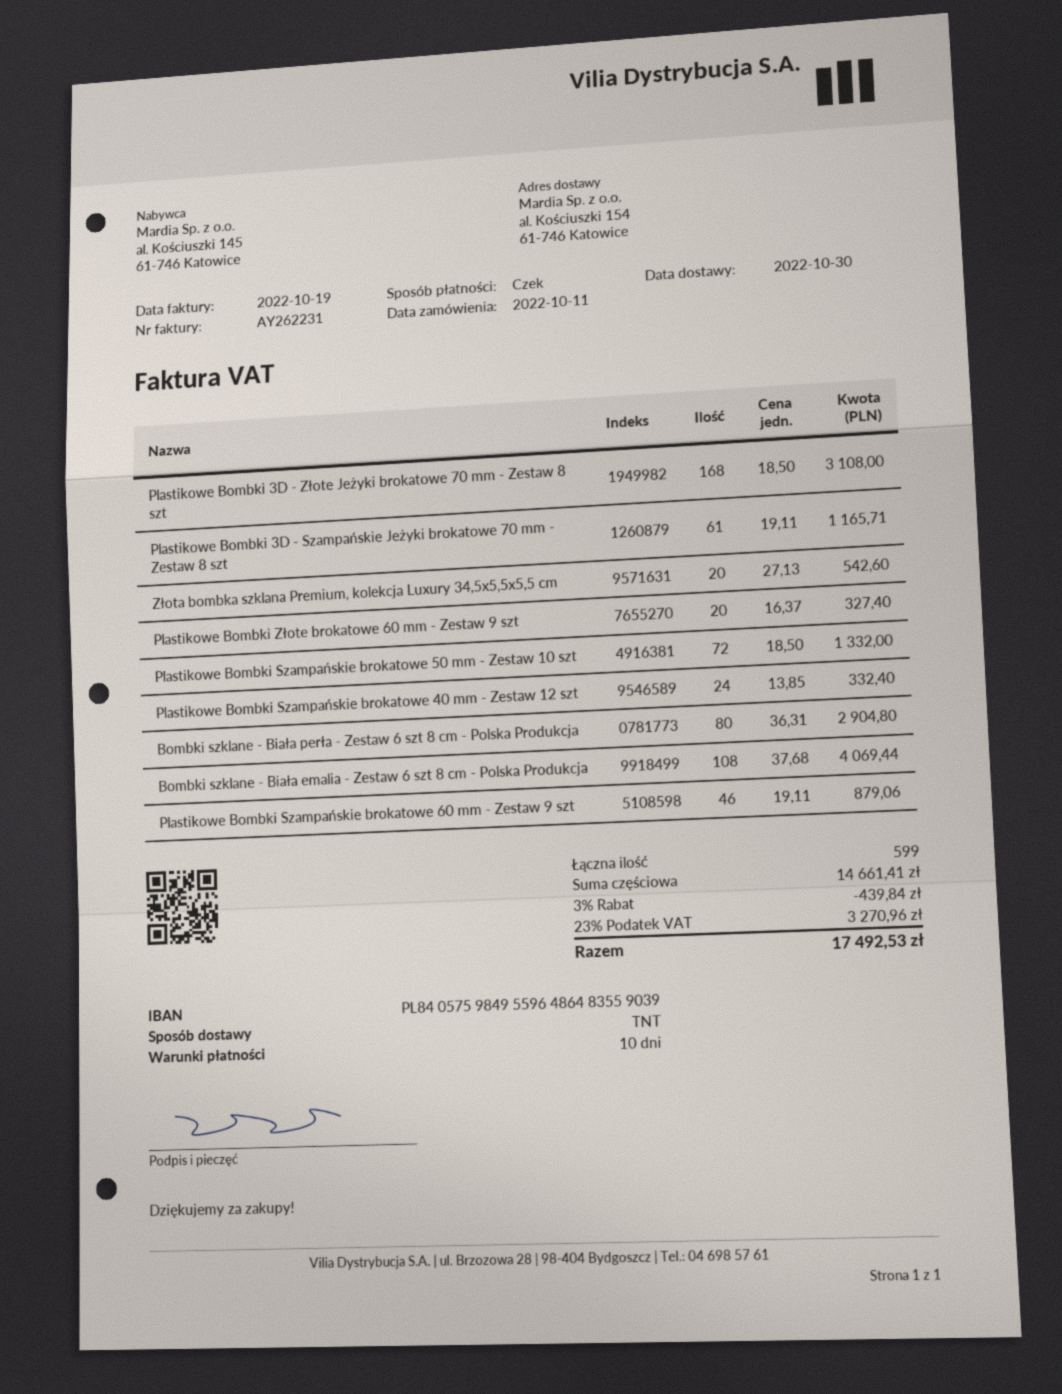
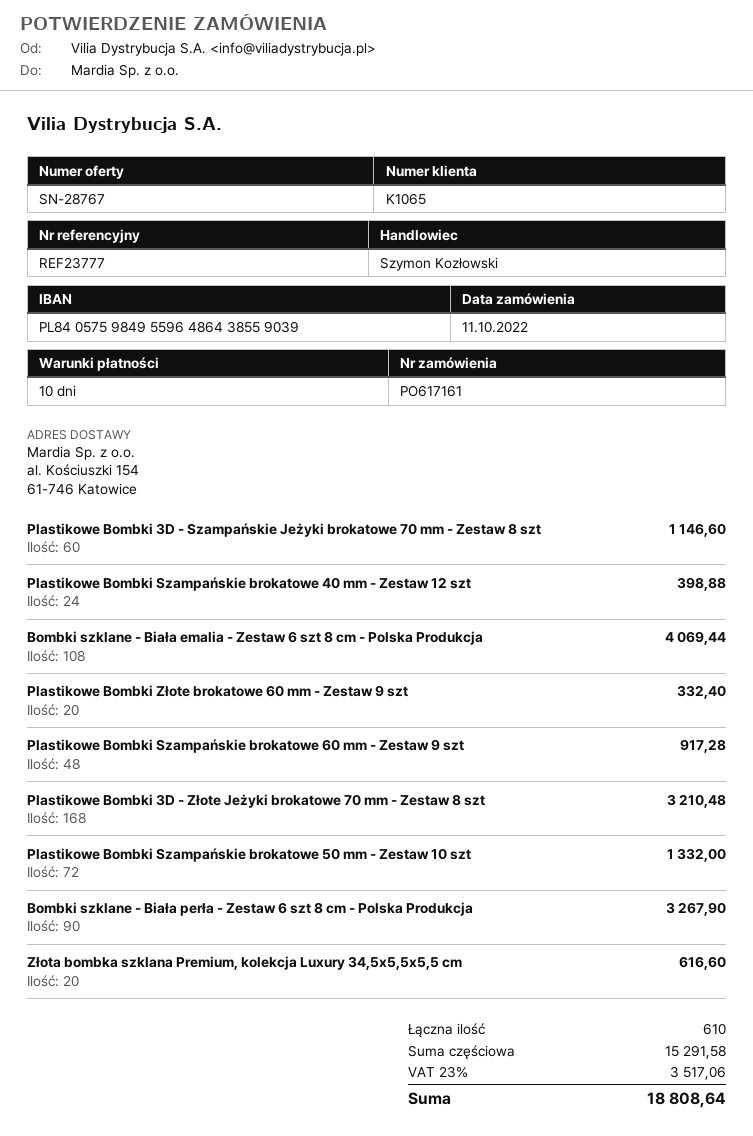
bank account: PL84057598495596486483559039 -> PL84057598495596486438559039
Plastikowe Bombki 3D - Złote Jeżyki brokatowe 70 mm - Zestaw 8 szt: 168 for 3108.00 -> 168 for 3210.48
Plastikowe Bombki 3D - Szampańskie Jeżyki brokatowe 70 mm - Zestaw 8 szt: 61 for 1165.71 -> 60 for 1146.60
Złota bombka szklana Premium, kolekcja Luxury 34,5x5,5x5,5 cm: 20 for 542.60 -> 20 for 616.60
Plastikowe Bombki Złote brokatowe 60 mm - Zestaw 9 szt: 20 for 327.40 -> 20 for 332.40
Plastikowe Bombki Szampańskie brokatowe 40 mm - Zestaw 12 szt: 24 for 332.40 -> 24 for 398.88
Bombki szklane - Biała perła - Zestaw 6 szt 8 cm - Polska Produkcja: 80 for 2904.80 -> 90 for 3267.90
Plastikowe Bombki Szampańskie brokatowe 60 mm - Zestaw 9 szt: 46 for 879.06 -> 48 for 917.28
total quantity: 599 -> 610
subtotal: 14661.41 -> 15291.58
discount: 3% = 439.84 -> none
tax: 23% = 3270.96 -> 23% = 3517.06
total: 17492.53 -> 18808.64

